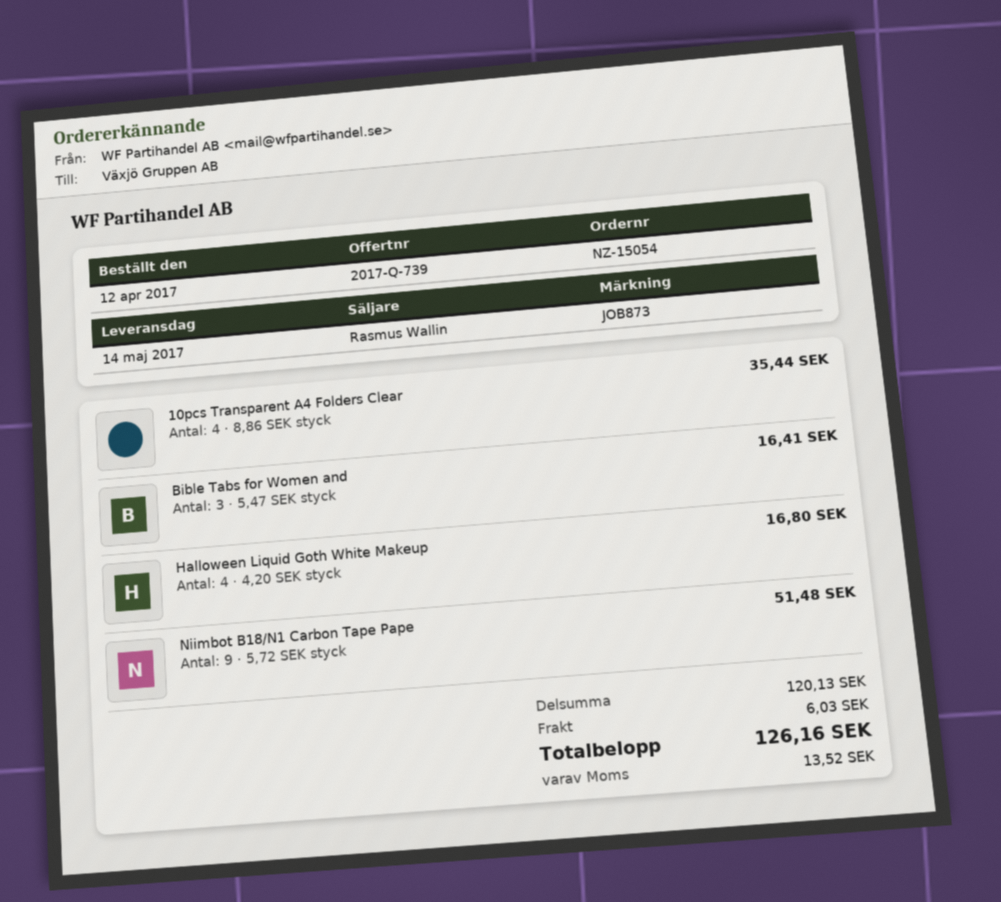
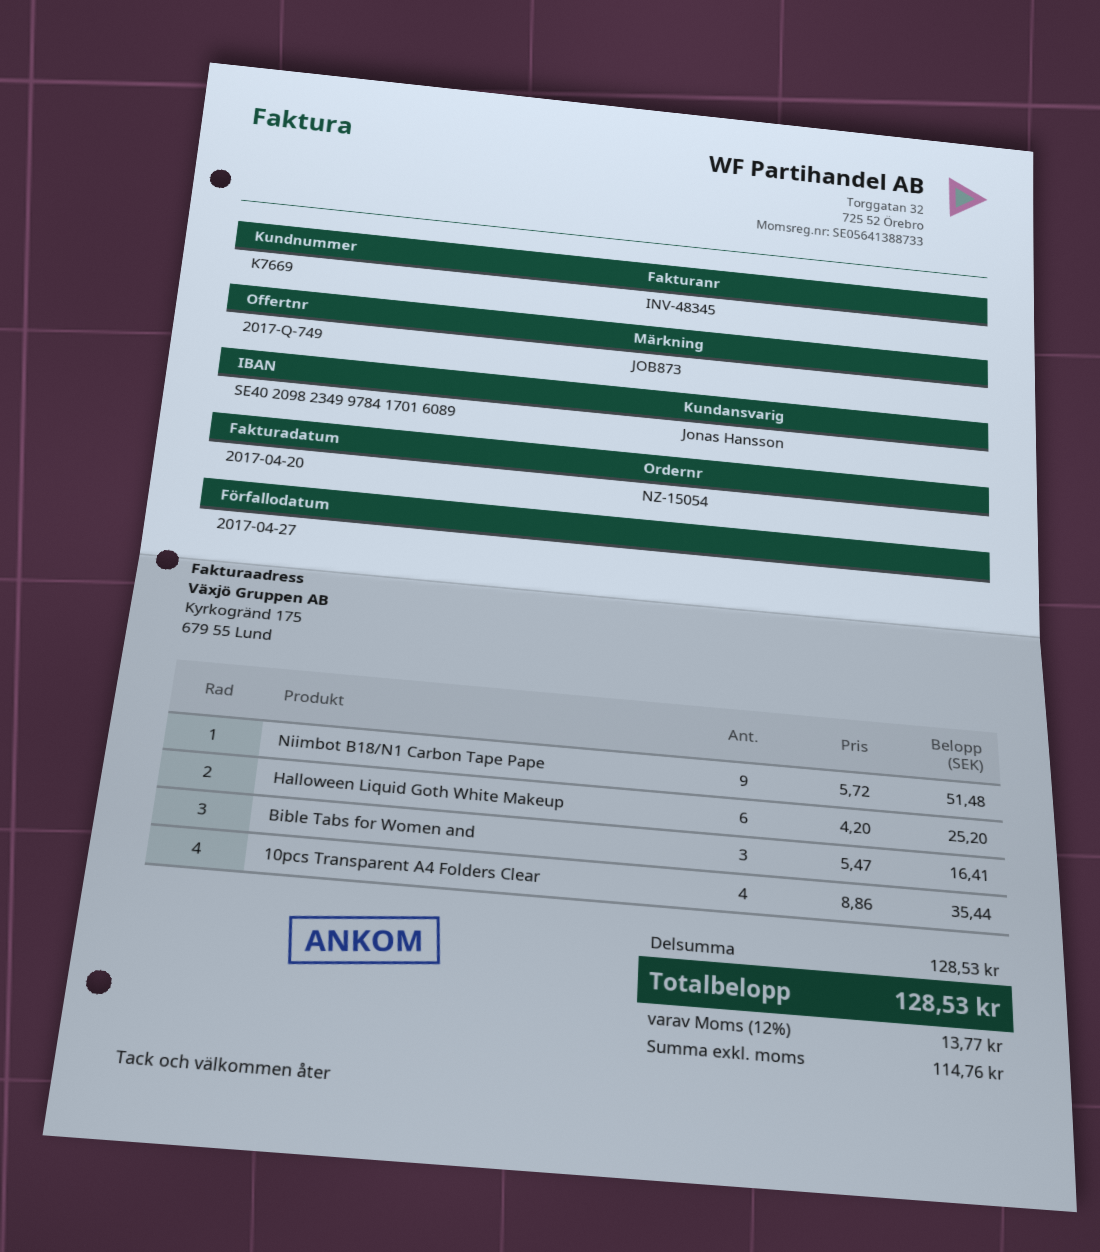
quote number: 2017-Q-739 -> 2017-Q-749
sales rep: Rasmus Wallin -> Jonas Hansson
Halloween Liquid Goth White Makeup: 4 x 4.20 = 16.80 -> 6 x 4.20 = 25.20
subtotal: 120.13 -> 128.53
shipping: 6.03 -> none
tax: 13.52 -> 13.77
total: 126.16 -> 128.53

